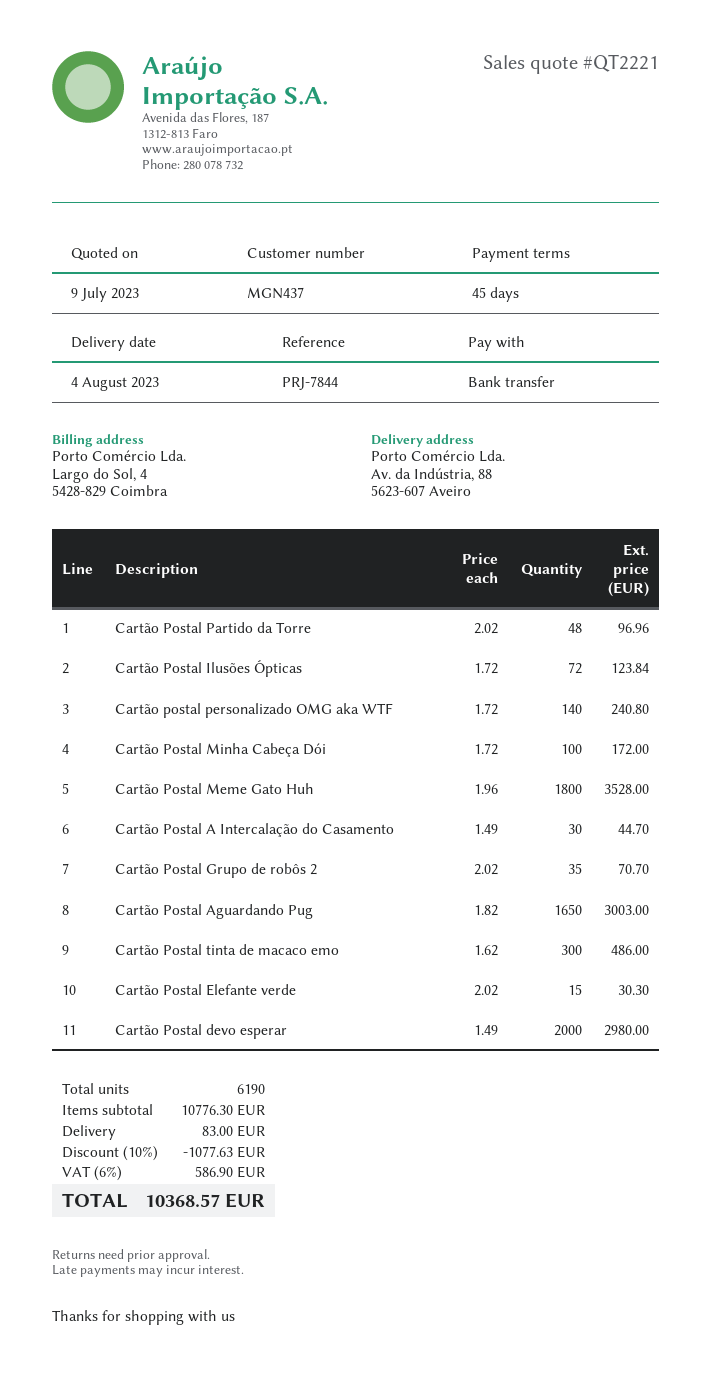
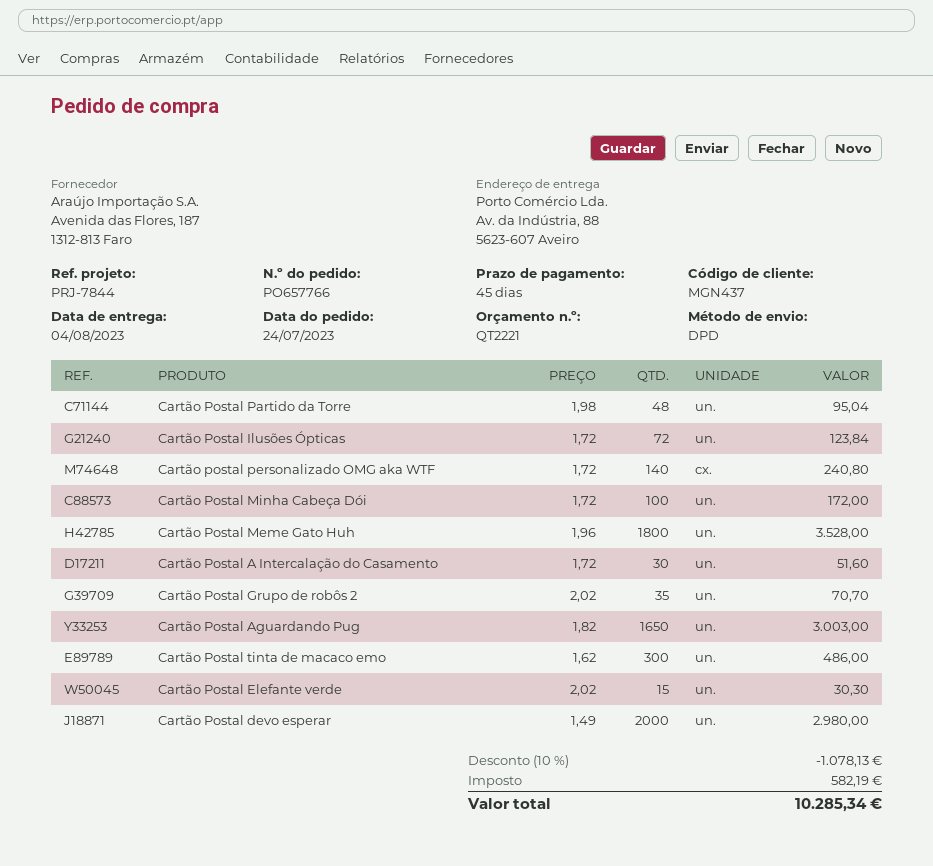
Cartão Postal Partido da Torre: 48 x 2.02 = 96.96 -> 48 x 1.98 = 95.04
Cartão Postal A Intercalação do Casamento: 30 x 1.49 = 44.70 -> 30 x 1.72 = 51.60
discount: 10% = 1077.63 -> 10% = 1078.13
shipping: 83.00 -> none
tax: 586.90 -> 582.19
total: 10368.57 -> 10285.34

